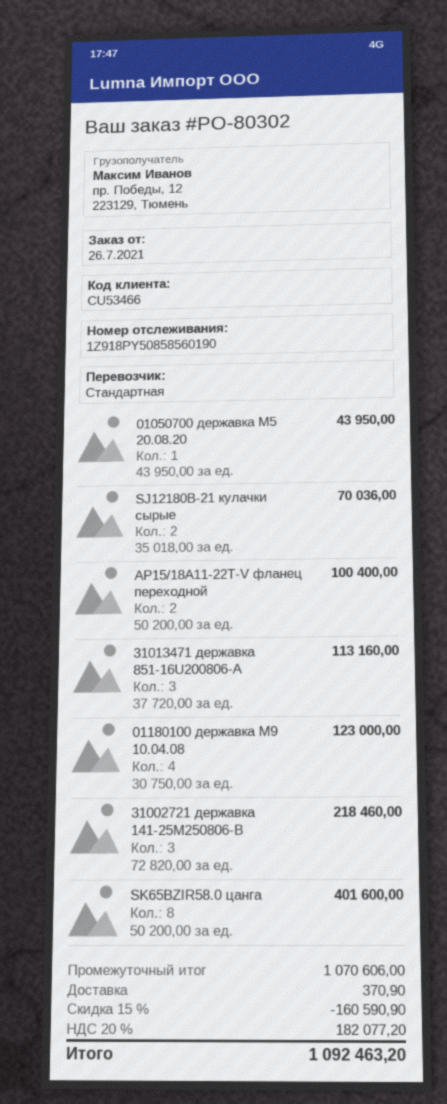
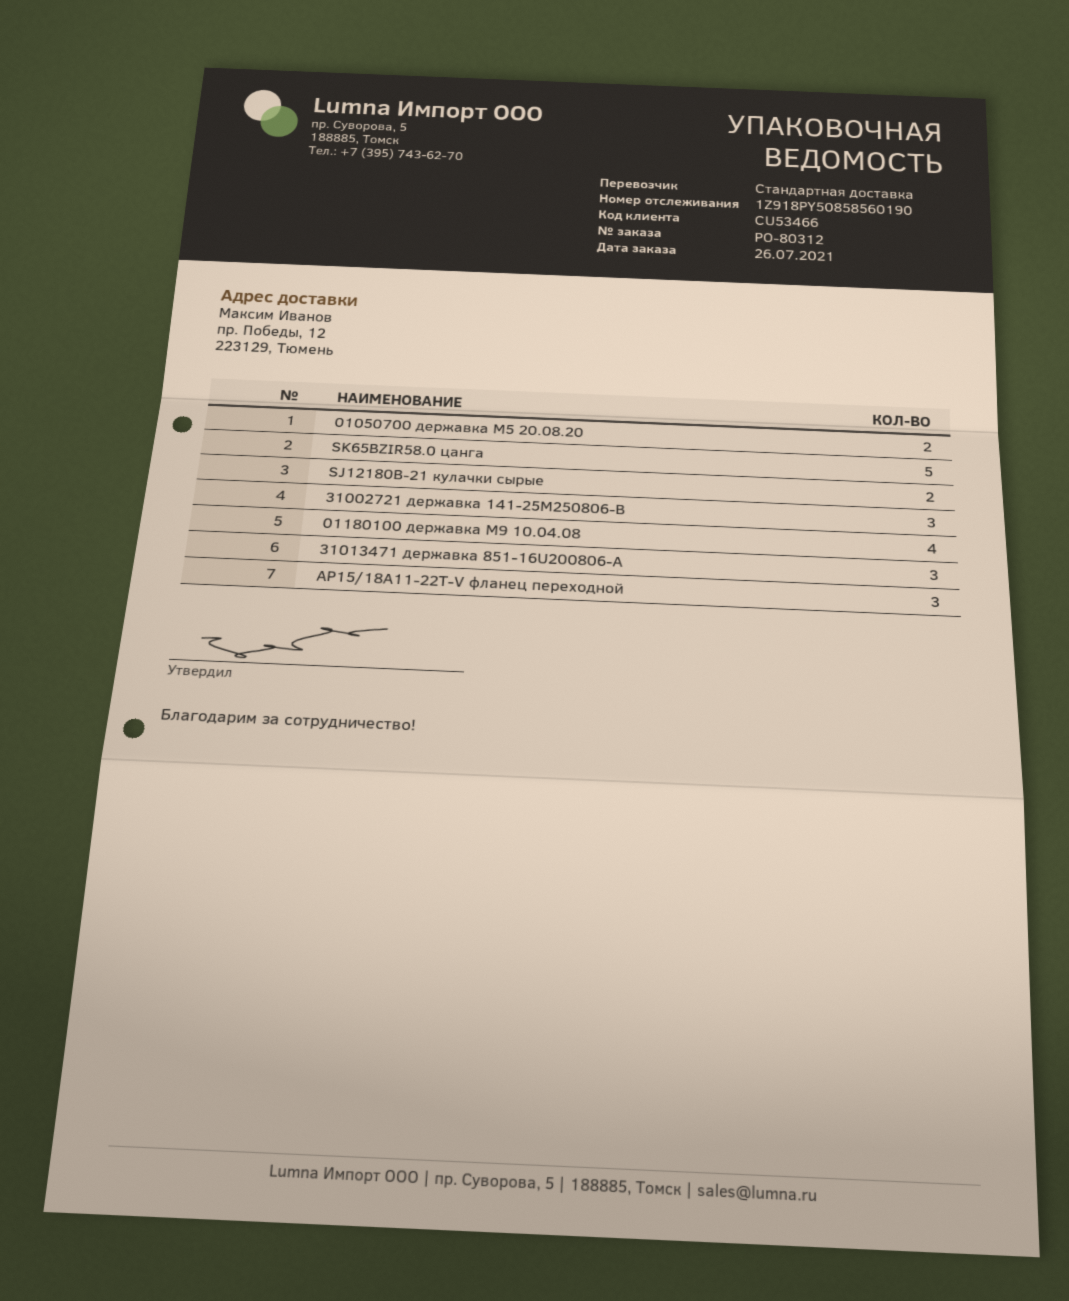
order number: PO-80302 -> PO-80312
01050700 державка M5 20.08.20: 1 -> 2
AP15/18A11-22T-V фланец переходной: 2 -> 3
SK65BZIR58.0 цанга: 8 -> 5

